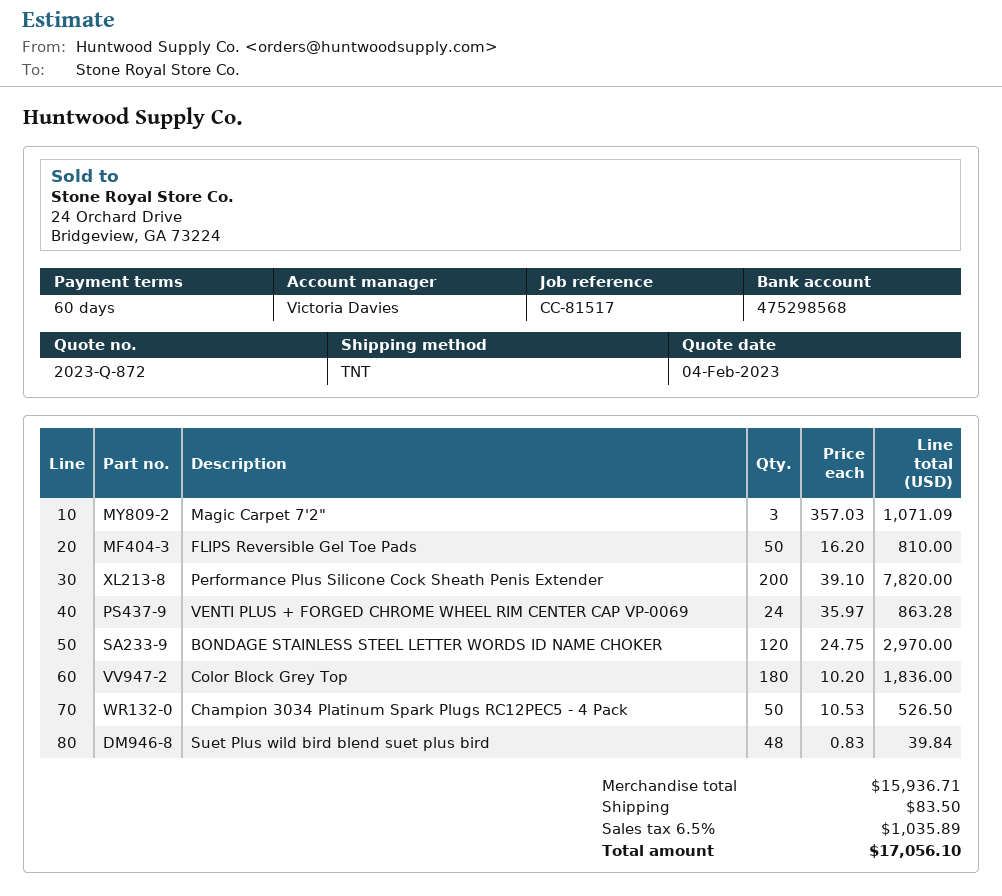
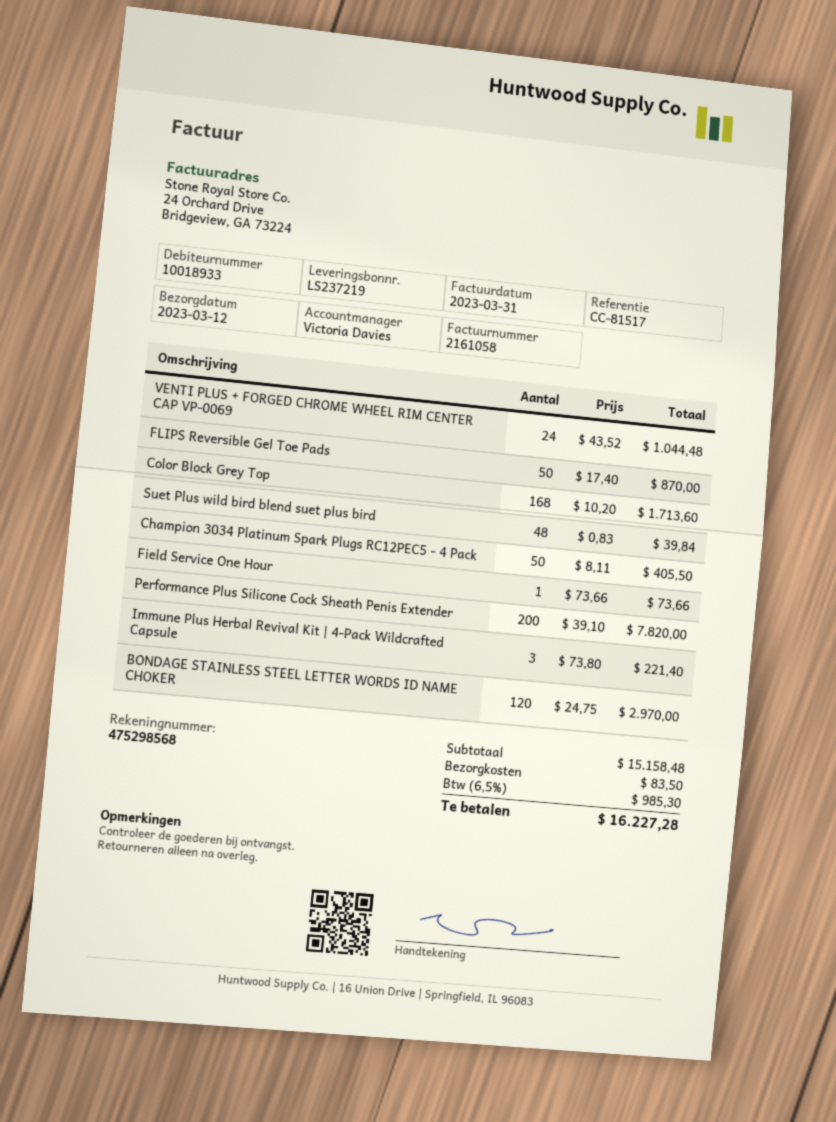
Magic Carpet 7'2": 3 x 357.03 = 1071.09 -> none
FLIPS Reversible Gel Toe Pads: 50 x 16.20 = 810.00 -> 50 x 17.40 = 870.00
VENTI PLUS + FORGED CHROME WHEEL RIM CENTER CAP VP-0069: 24 x 35.97 = 863.28 -> 24 x 43.52 = 1044.48
Color Block Grey Top: 180 x 10.20 = 1836.00 -> 168 x 10.20 = 1713.60
Champion 3034 Platinum Spark Plugs RC12PEC5 - 4 Pack: 50 x 10.53 = 526.50 -> 50 x 8.11 = 405.50
Field Service One Hour: none -> 1 x 73.66 = 73.66
Immune Plus Herbal Revival Kit | 4-Pack Wildcrafted Capsule: none -> 3 x 73.80 = 221.40
subtotal: 15936.71 -> 15158.48
tax: 6.5% = 1035.89 -> 6.5% = 985.30
total: 17056.10 -> 16227.28

